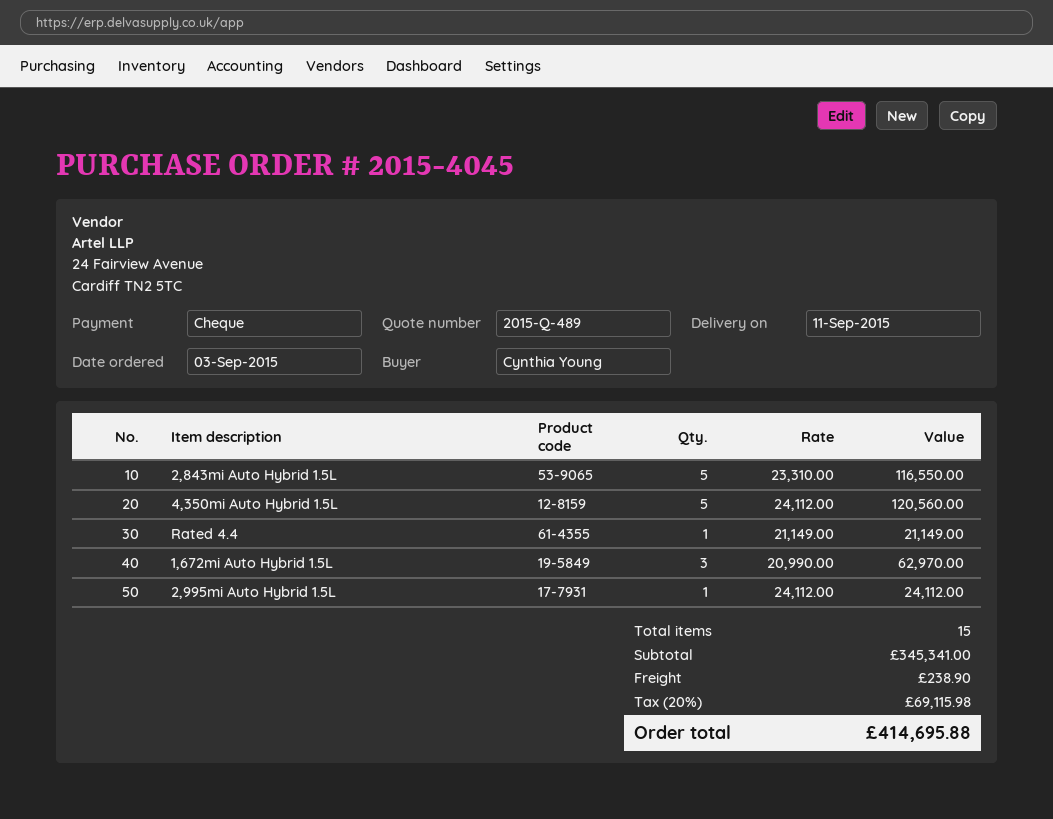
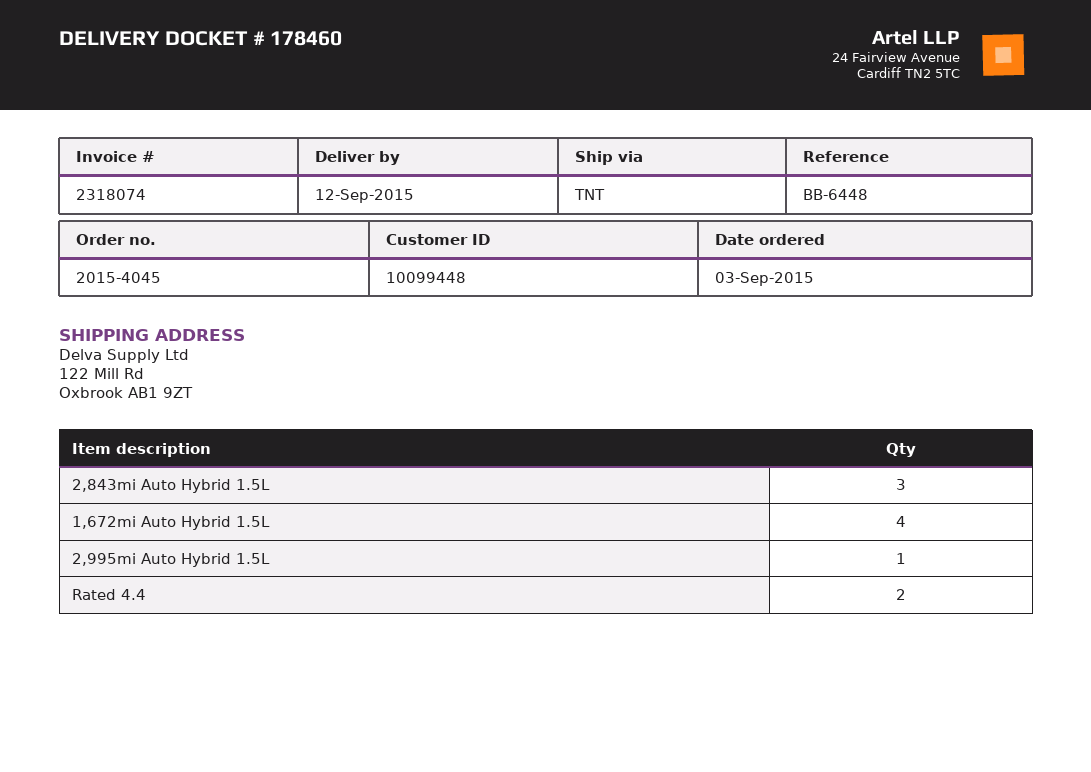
delivery date: 2015-09-11 -> 2015-09-12
2,843mi Auto Hybrid 1.5L: 5 -> 3
4,350mi Auto Hybrid 1.5L: 5 -> none
Rated 4.4: 1 -> 2
1,672mi Auto Hybrid 1.5L: 3 -> 4

